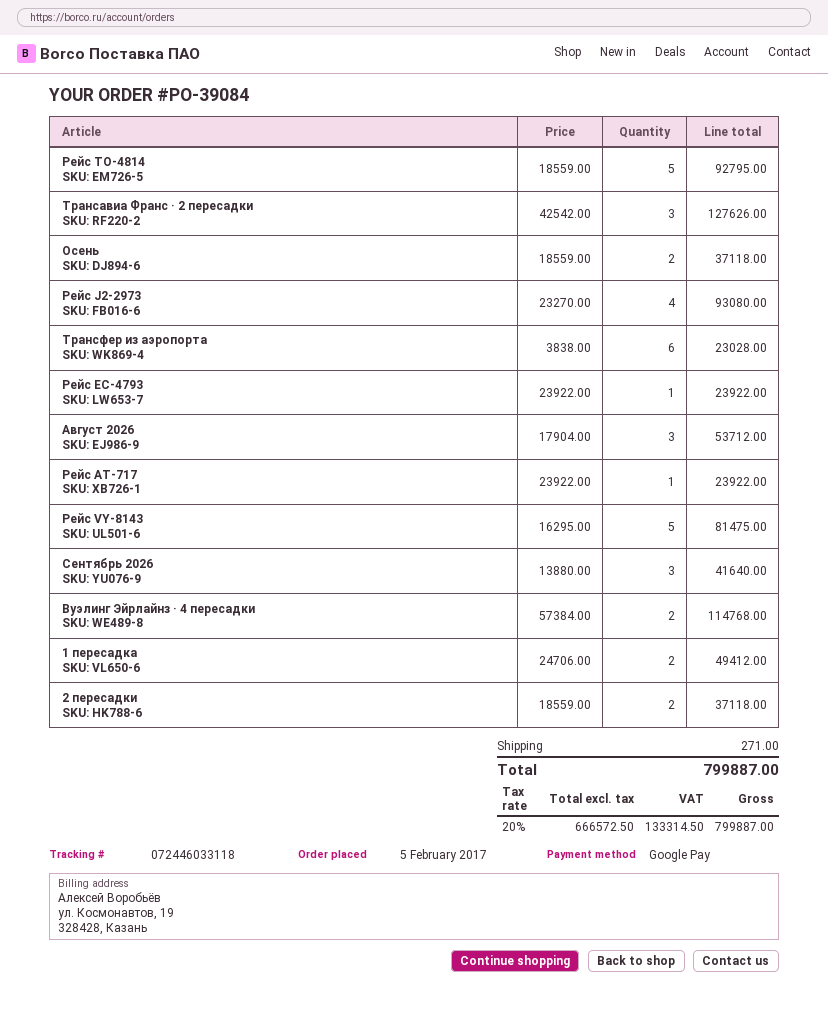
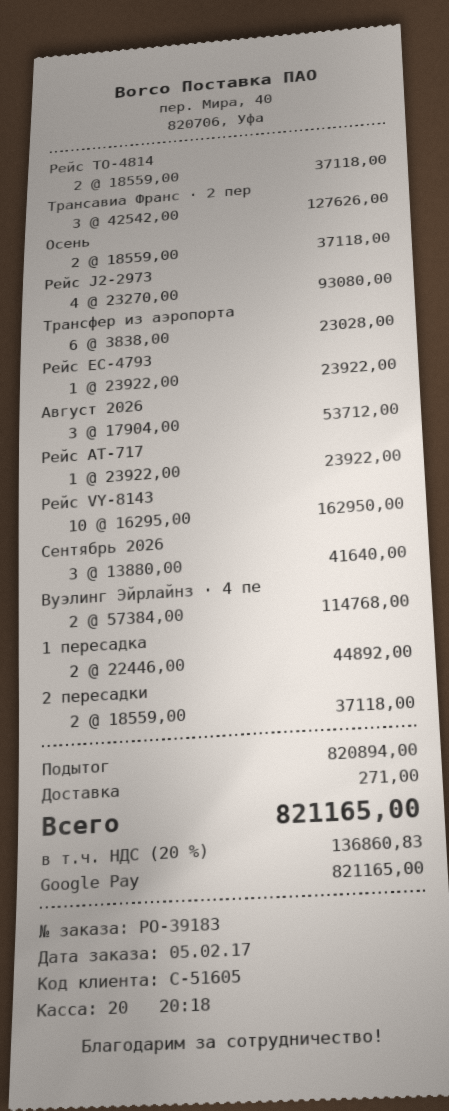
order number: PO-39084 -> PO-39183
Рейс TO-4814: 5 x 18559.00 = 92795.00 -> 2 x 18559.00 = 37118.00
Рейс VY-8143: 5 x 16295.00 = 81475.00 -> 10 x 16295.00 = 162950.00
1 пересадка: 2 x 24706.00 = 49412.00 -> 2 x 22446.00 = 44892.00
tax: 20% = 133314.50 -> 20% = 136860.83
total: 799887.00 -> 821165.00

